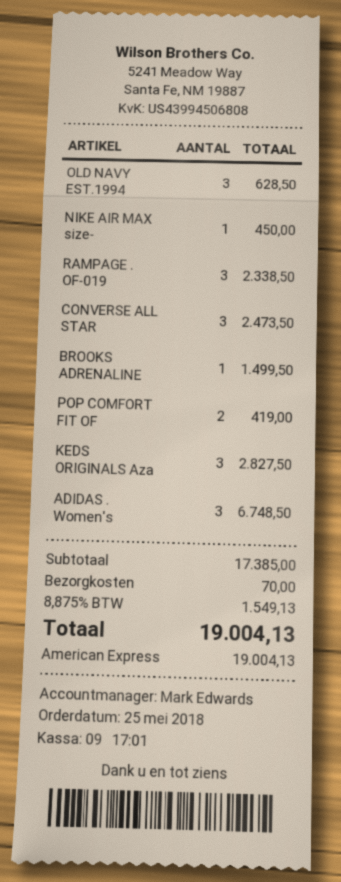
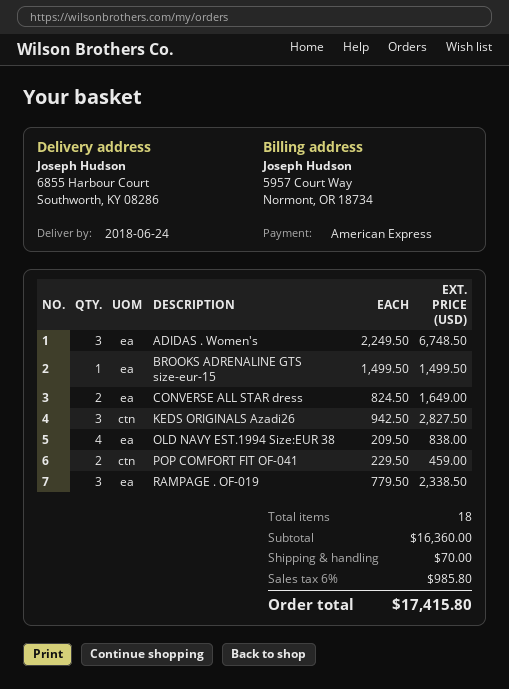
OLD NAVY EST.1994: 3 for 628.50 -> 4 for 838.00
NIKE AIR MAX size-: 1 for 450.00 -> none
CONVERSE ALL STAR: 3 for 2473.50 -> 2 for 1649.00
POP COMFORT FIT OF: 2 for 419.00 -> 2 for 459.00
subtotal: 17385.00 -> 16360.00
tax: 8.875% = 1549.13 -> 6% = 985.80
total: 19004.13 -> 17415.80

